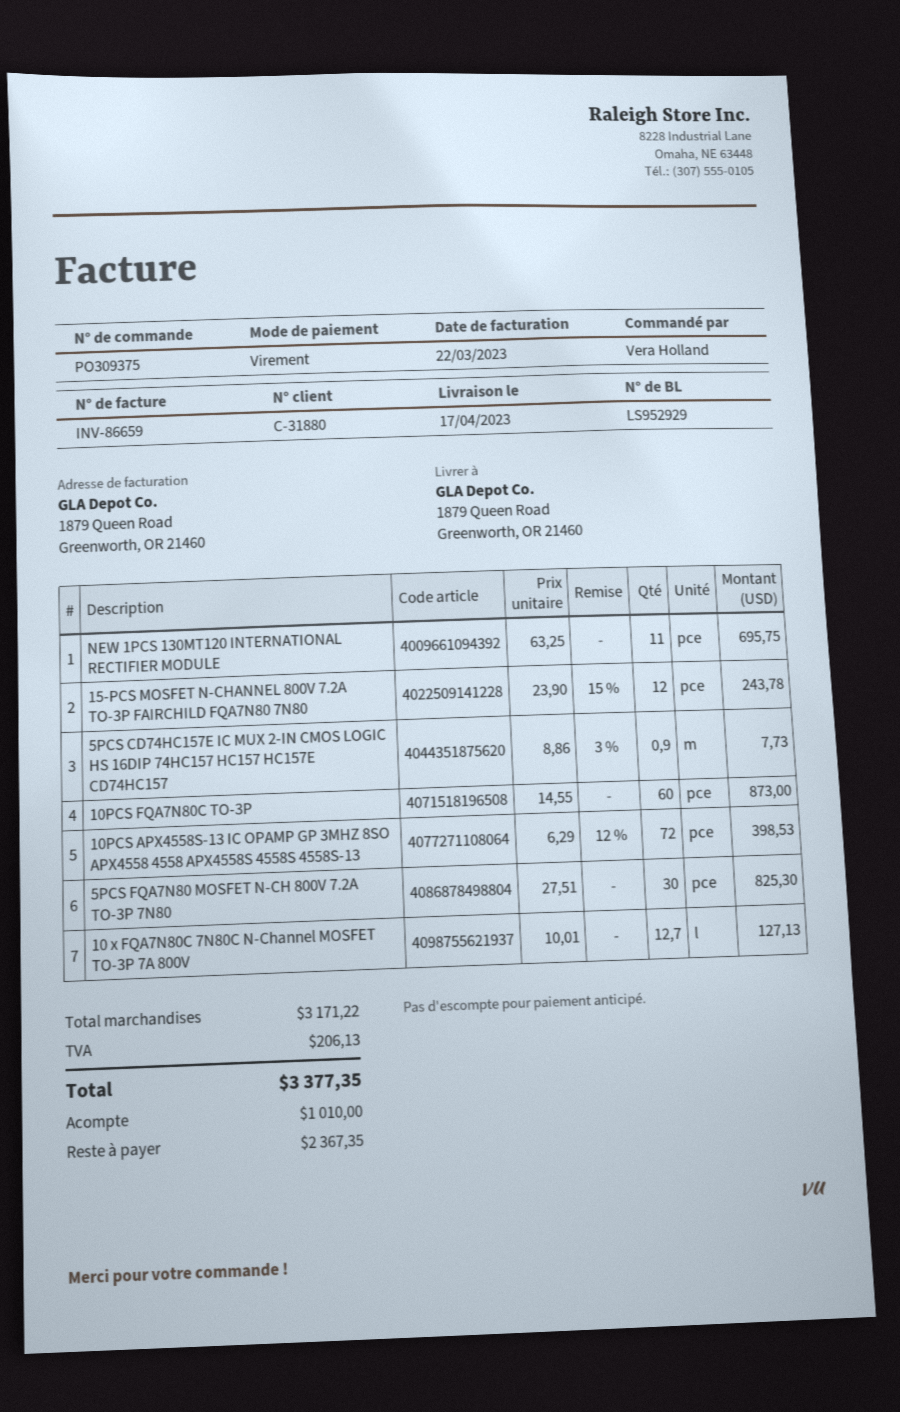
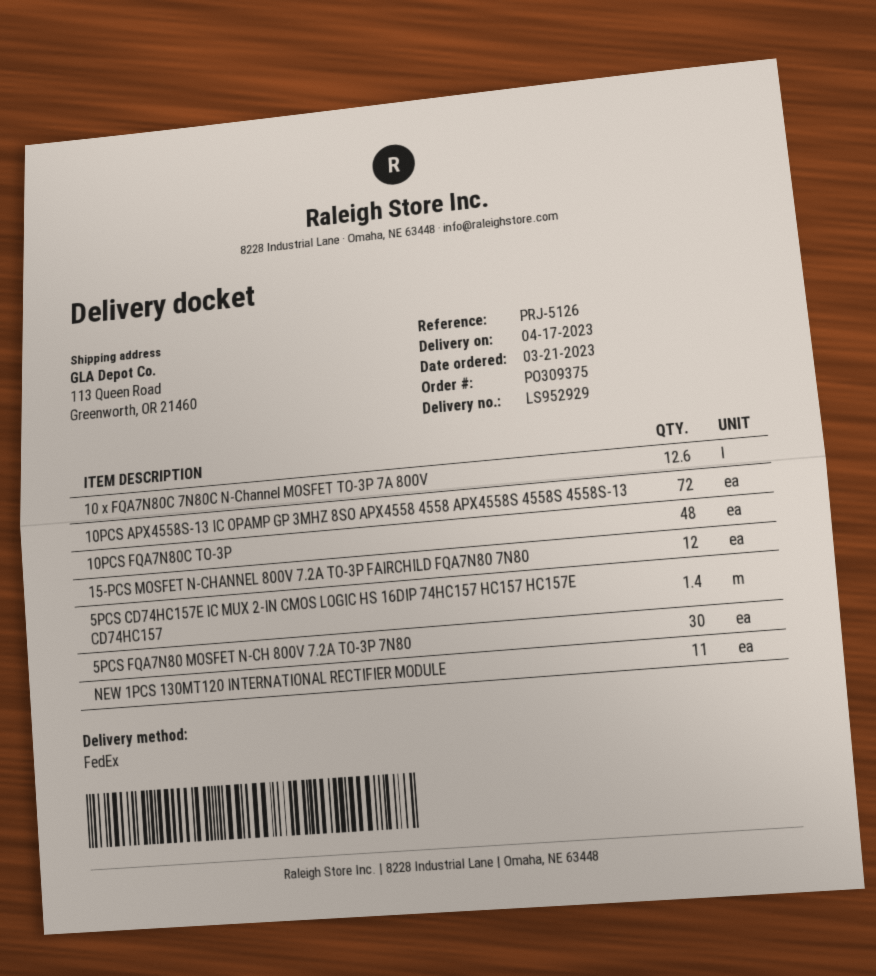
ship to: 1879 Queen Road, Greenworth, OR 21460 -> 113 Queen Road, Greenworth, OR 21460
5PCS CD74HC157E IC MUX 2-IN CMOS LOGIC HS 16DIP 74HC157 HC157 HC157E CD74HC157: 0.9 -> 1.4
10PCS FQA7N80C TO-3P: 60 -> 48
10 x FQA7N80C 7N80C N-Channel MOSFET TO-3P 7A 800V: 12.7 -> 12.6

